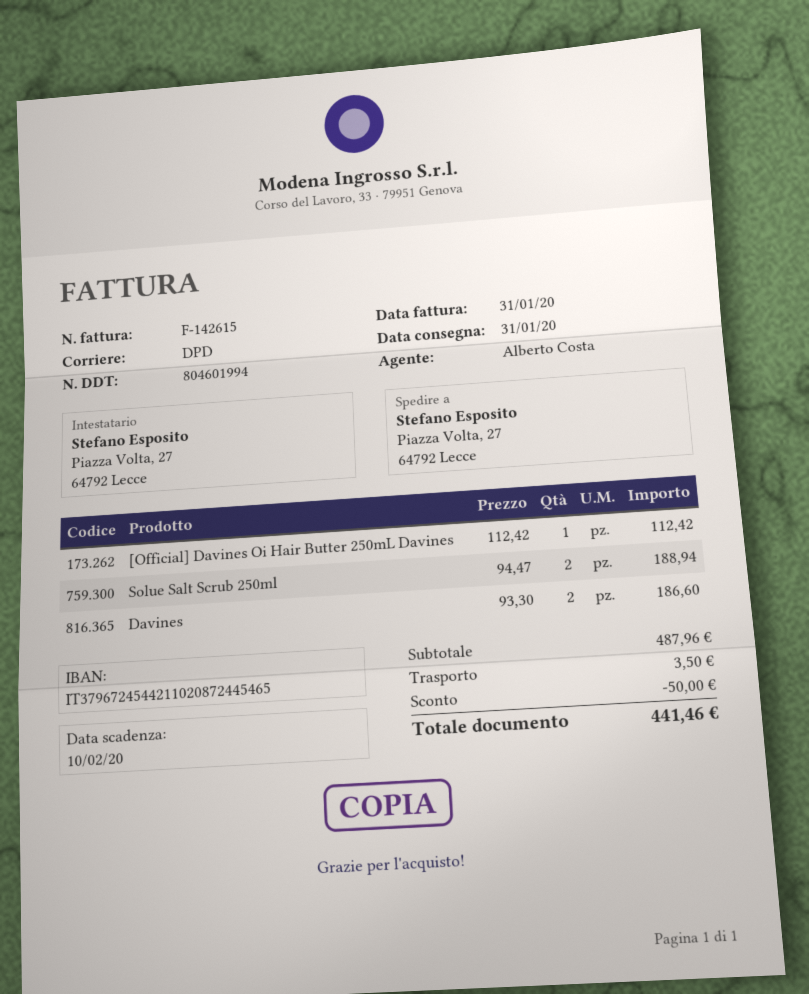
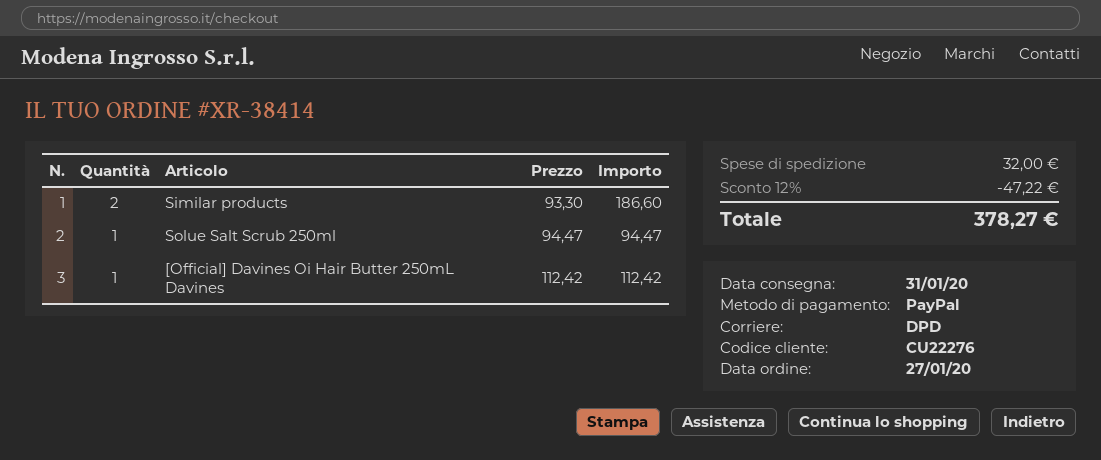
Solue Salt Scrub 250ml: 2 x 94.47 = 188.94 -> 1 x 94.47 = 94.47
Davines: 2 x 93.30 = 186.60 -> none
Similar products: none -> 2 x 93.30 = 186.60
discount: 50.00 -> 47.22
shipping: 3.50 -> 32.00
total: 441.46 -> 378.27

